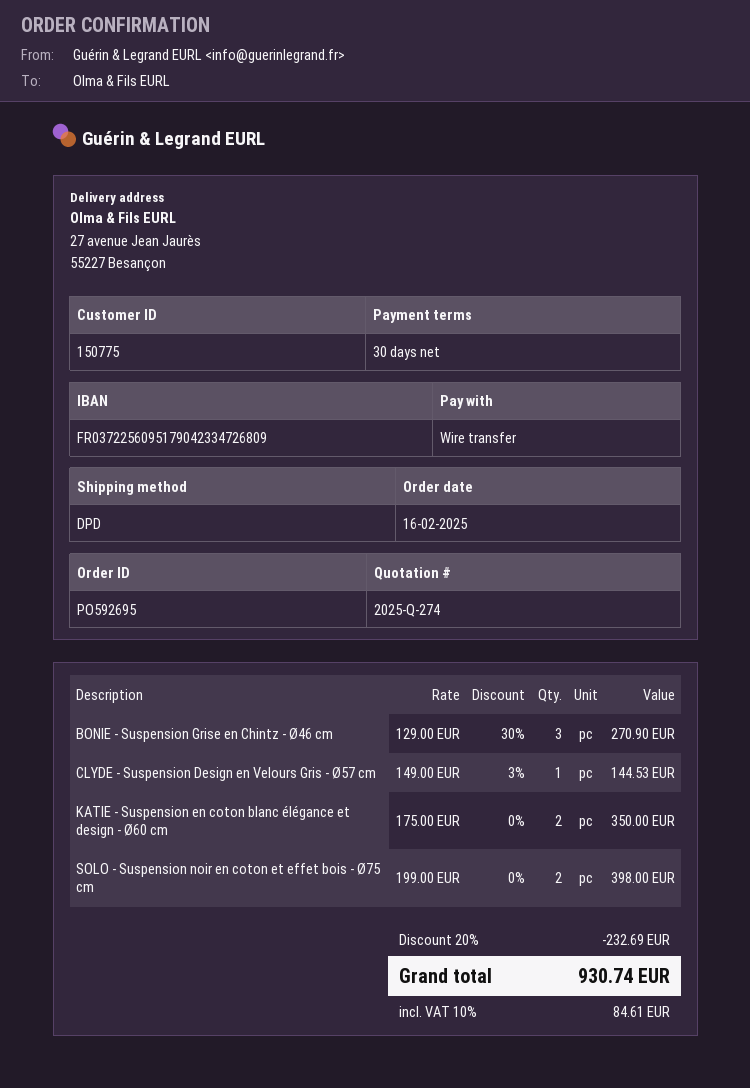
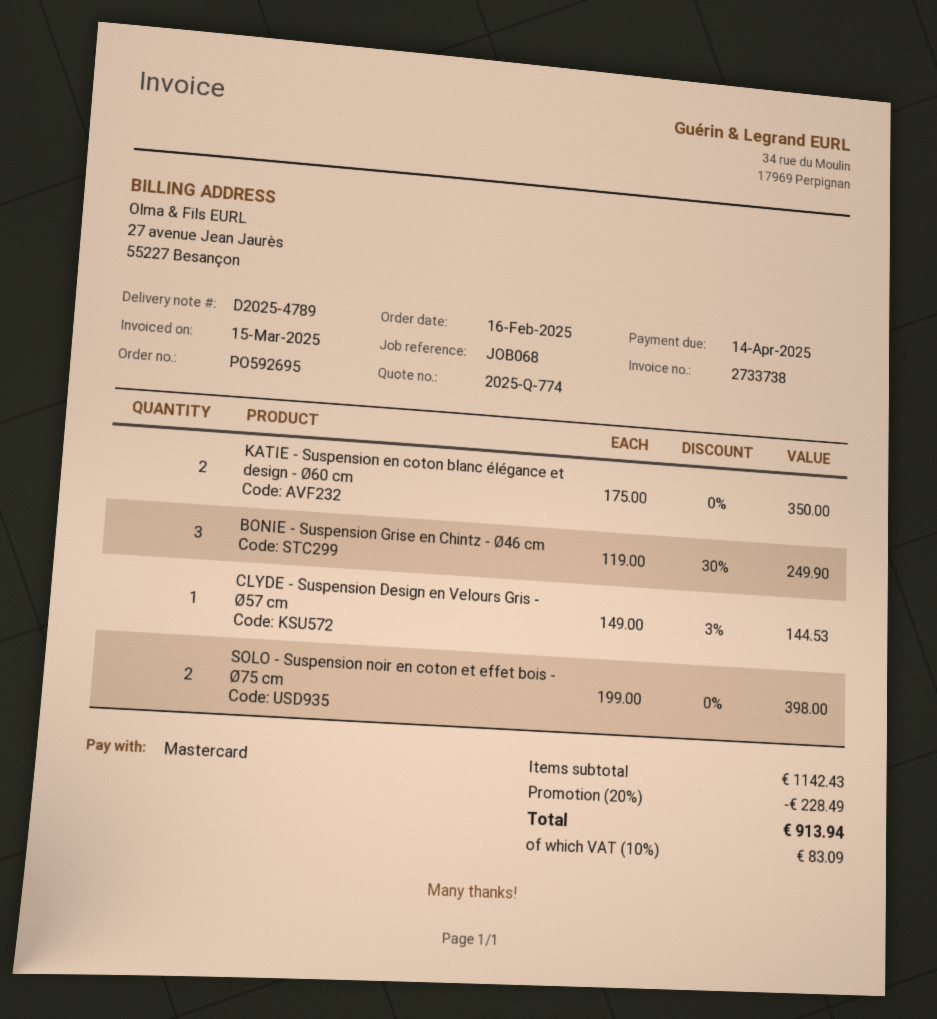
quote number: 2025-Q-274 -> 2025-Q-774
payment method: bank transfer -> Mastercard
BONIE - Suspension Grise en Chintz - Ø46 cm: 3 x 129.00 - 30% = 270.90 -> 3 x 119.00 - 30% = 249.90
discount: 20% = 232.69 -> 20% = 228.49
tax: 10% = 84.61 -> 10% = 83.09
total: 930.74 -> 913.94

